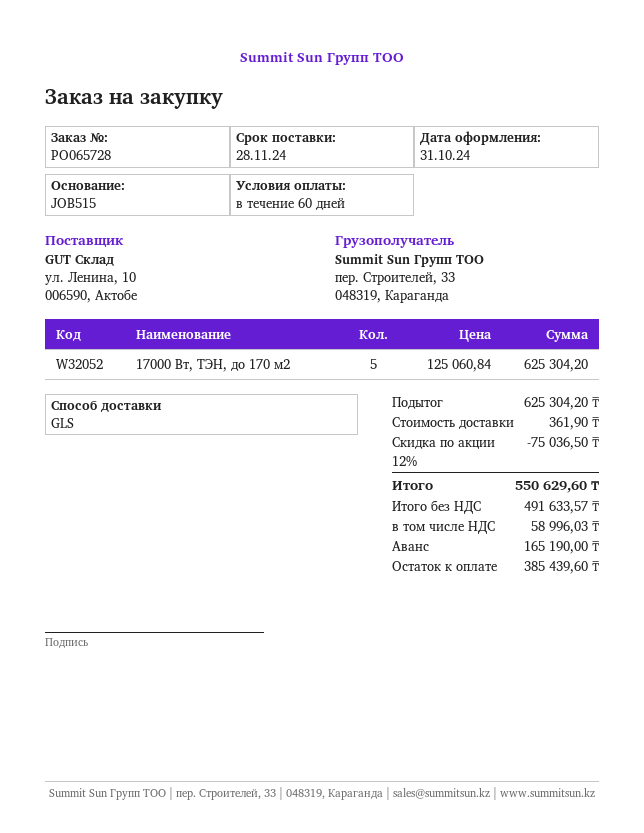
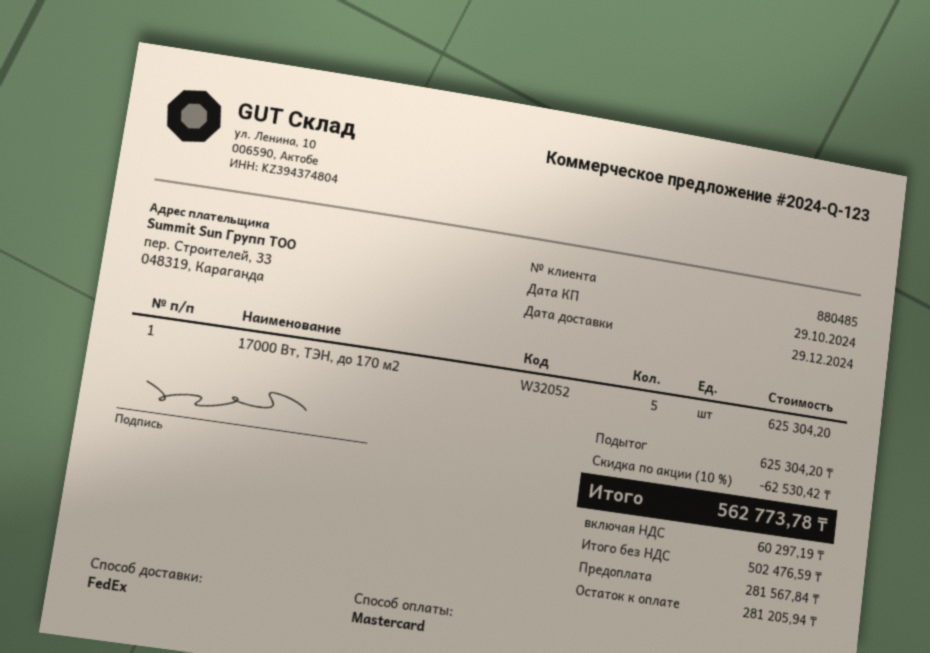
delivery date: 2024-11-28 -> 2024-12-29
shipping method: GLS -> FedEx
discount: 12% = 75036.50 -> 10% = 62530.42
shipping: 361.90 -> none
net: 491633.57 -> 502476.59
tax: 58996.03 -> 60297.19
total: 550629.60 -> 562773.78
deposit: 165190.00 -> 281567.84
balance: 385439.60 -> 281205.94

